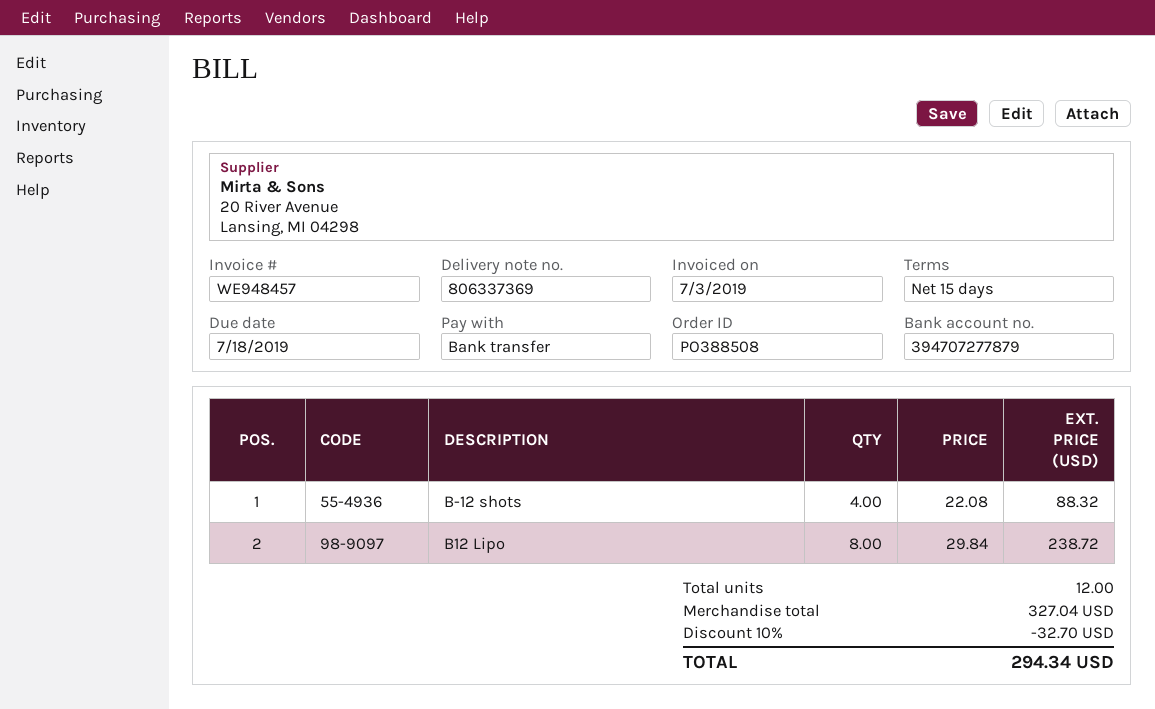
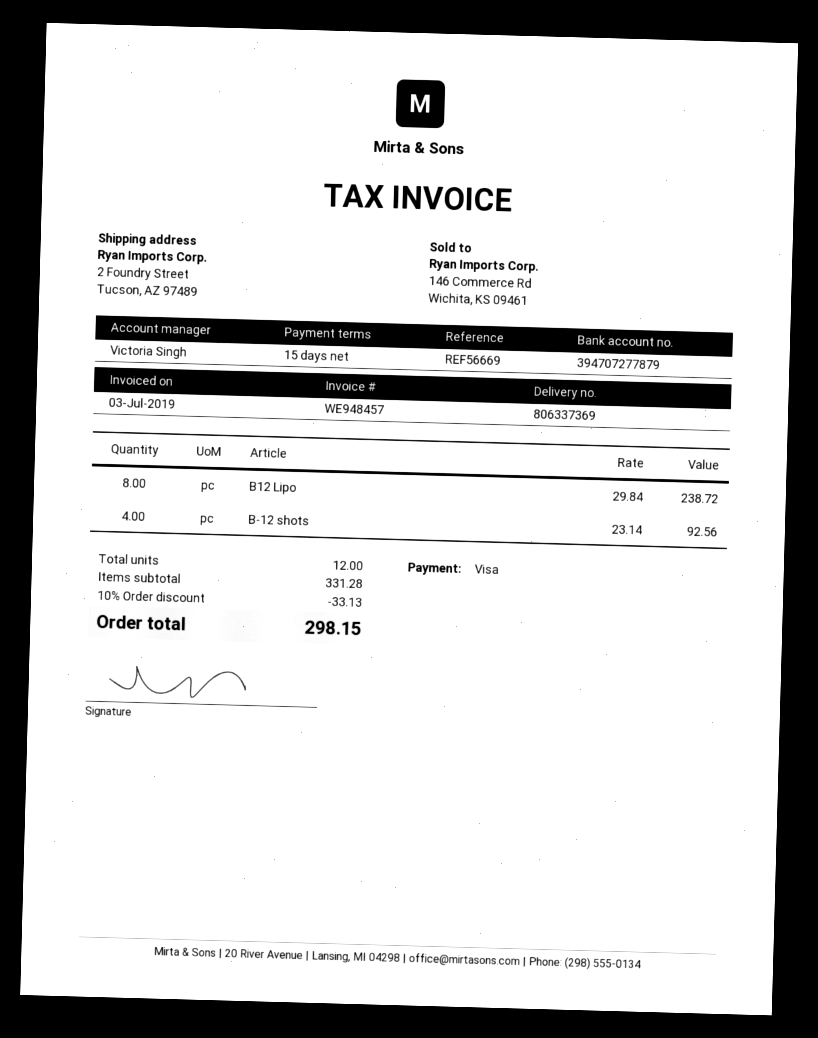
payment method: bank transfer -> Visa
B-12 shots: 4 x 22.08 = 88.32 -> 4 x 23.14 = 92.56
subtotal: 327.04 -> 331.28
discount: 10% = 32.70 -> 10% = 33.13
total: 294.34 -> 298.15

